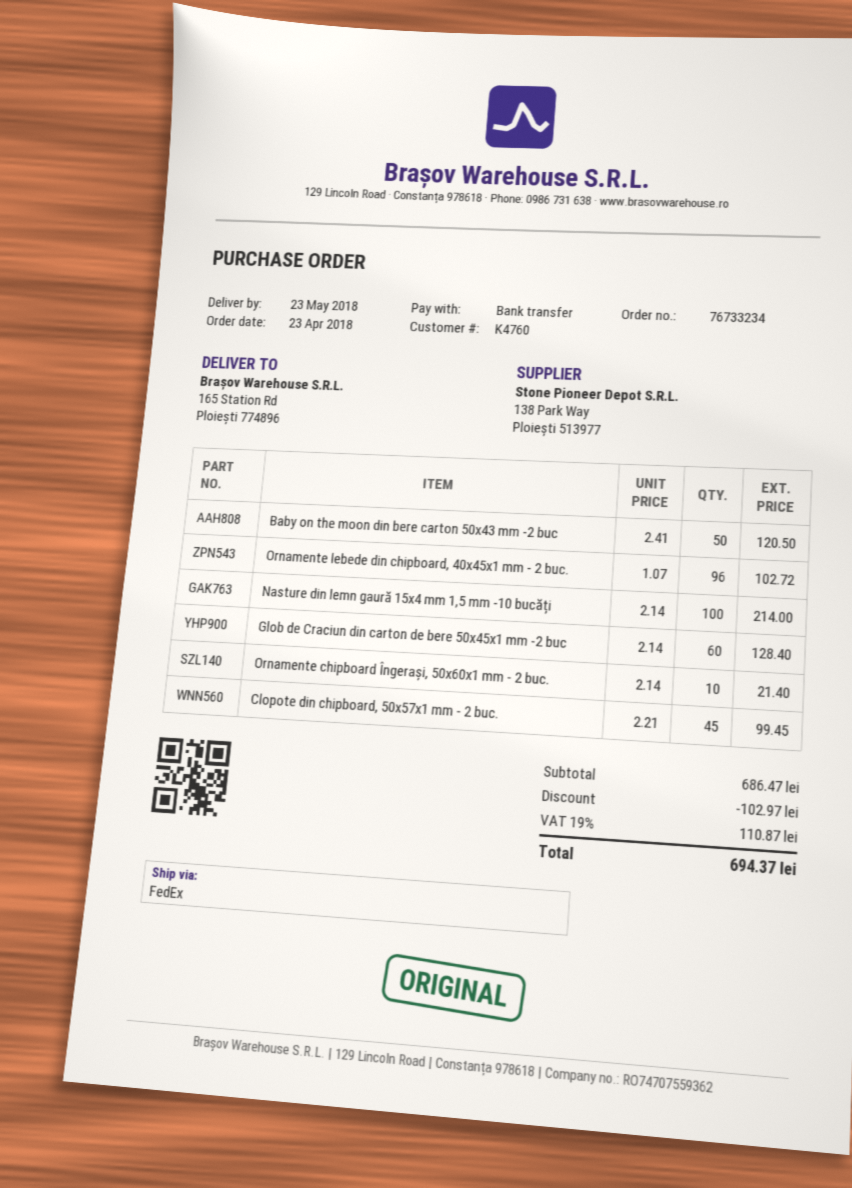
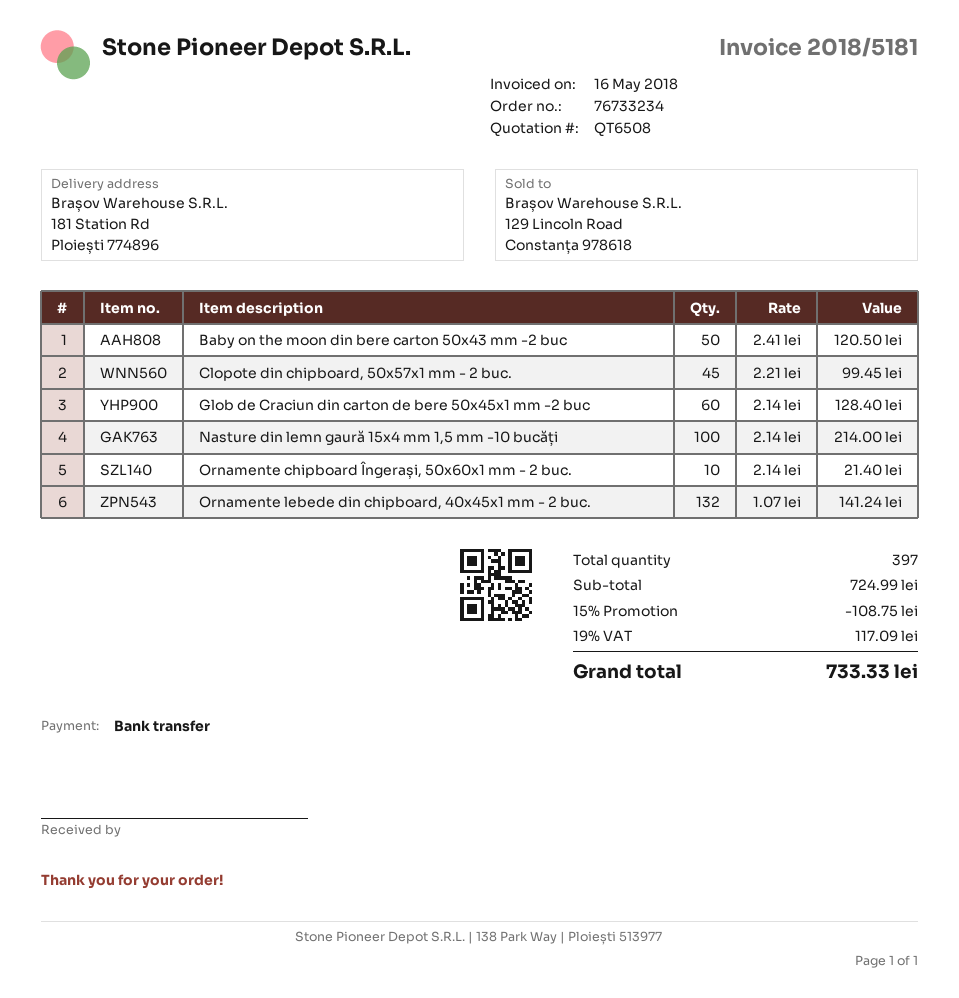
ship to: 165 Station Rd, Ploiești 774896 -> 181 Station Rd, Ploiești 774896
Ornamente lebede din chipboard, 40x45x1 mm - 2 buc.: 96 x 1.07 = 102.72 -> 132 x 1.07 = 141.24
subtotal: 686.47 -> 724.99
discount: 102.97 -> 108.75
tax: 19% = 110.87 -> 19% = 117.09
total: 694.37 -> 733.33

